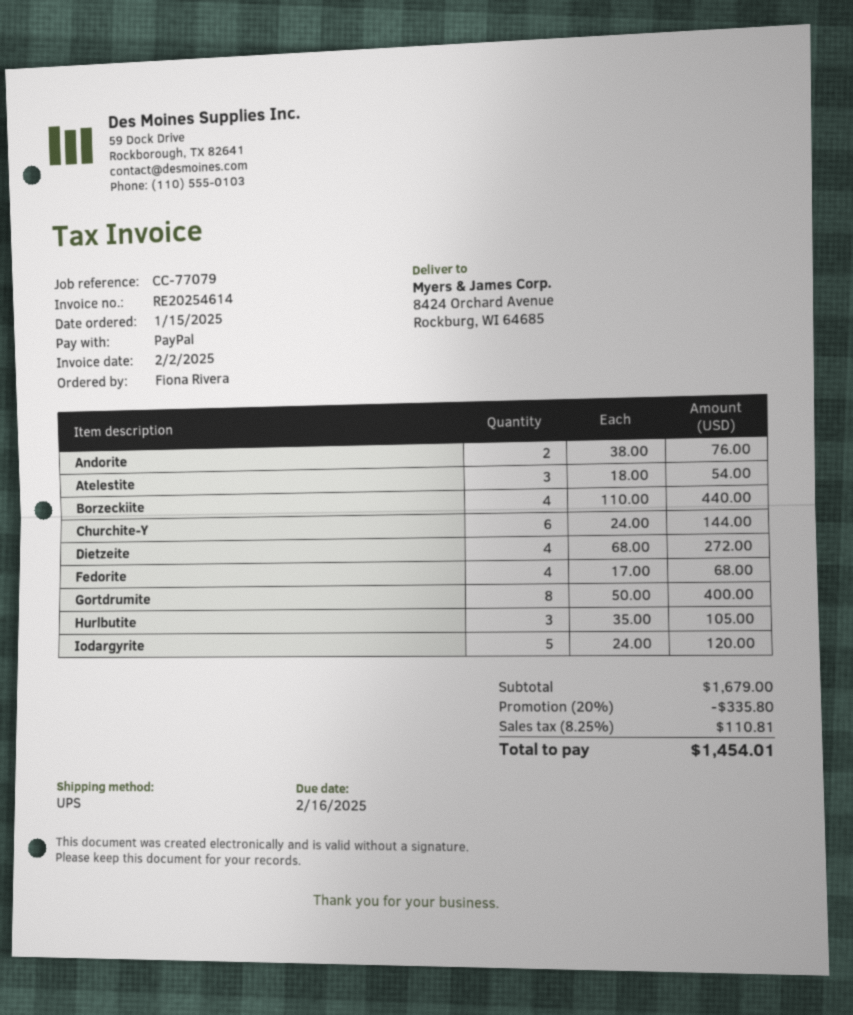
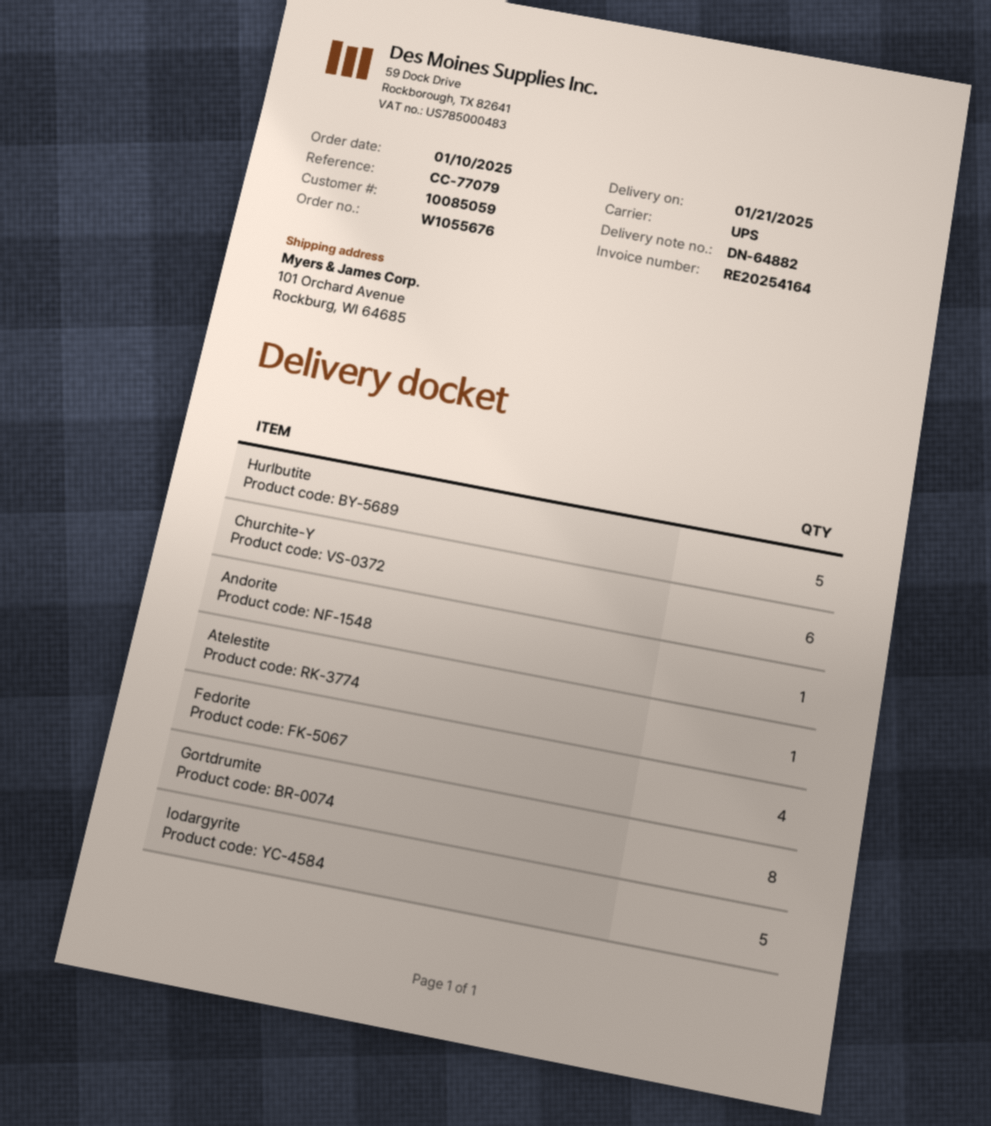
order date: 2025-01-15 -> 2025-01-10
invoice number: RE20254614 -> RE20254164
ship to: 8424 Orchard Avenue, Rockburg, WI 64685 -> 101 Orchard Avenue, Rockburg, WI 64685
Andorite: 2 -> 1
Atelestite: 3 -> 1
Borzeckiite: 4 -> none
Dietzeite: 4 -> none
Hurlbutite: 3 -> 5

